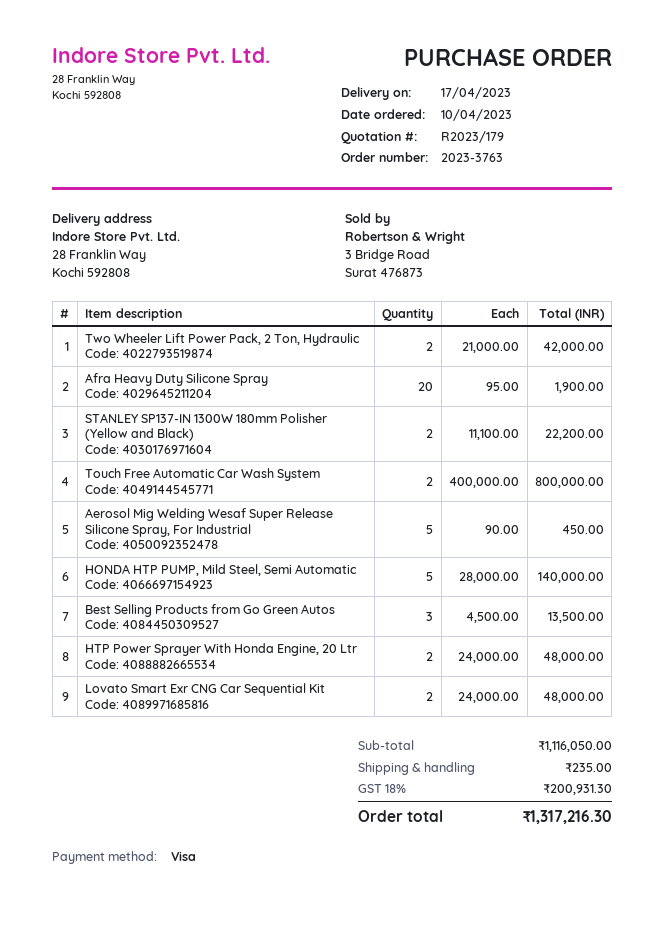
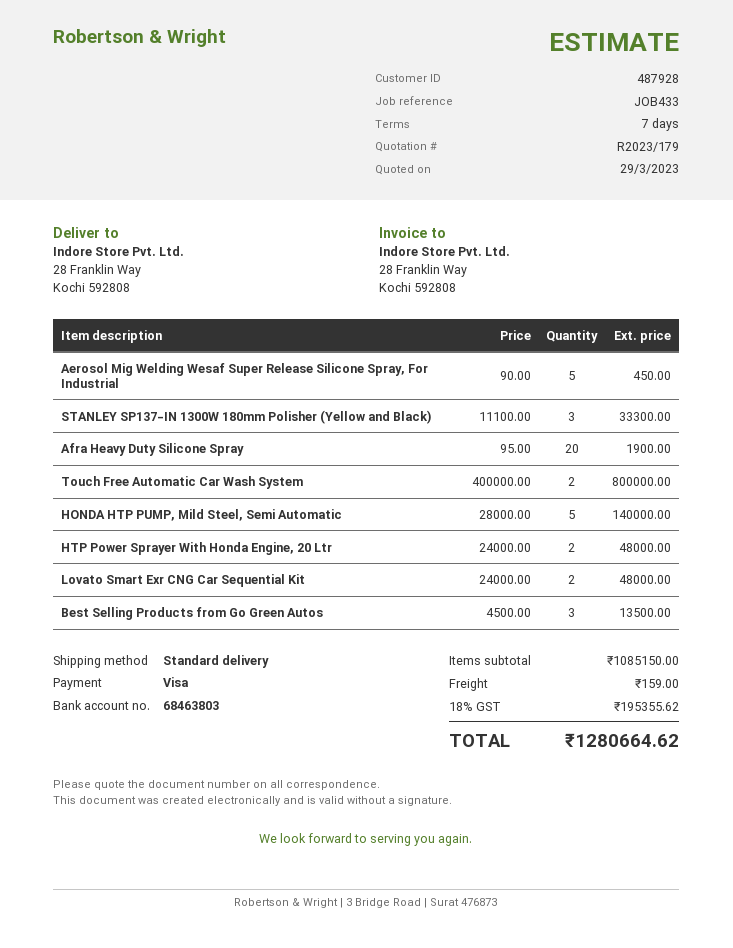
Two Wheeler Lift Power Pack, 2 Ton, Hydraulic: 2 x 21000.00 = 42000.00 -> none
STANLEY SP137-IN 1300W 180mm Polisher (Yellow and Black): 2 x 11100.00 = 22200.00 -> 3 x 11100.00 = 33300.00
subtotal: 1116050.00 -> 1085150.00
shipping: 235.00 -> 159.00
tax: 18% = 200931.30 -> 18% = 195355.62
total: 1317216.30 -> 1280664.62

